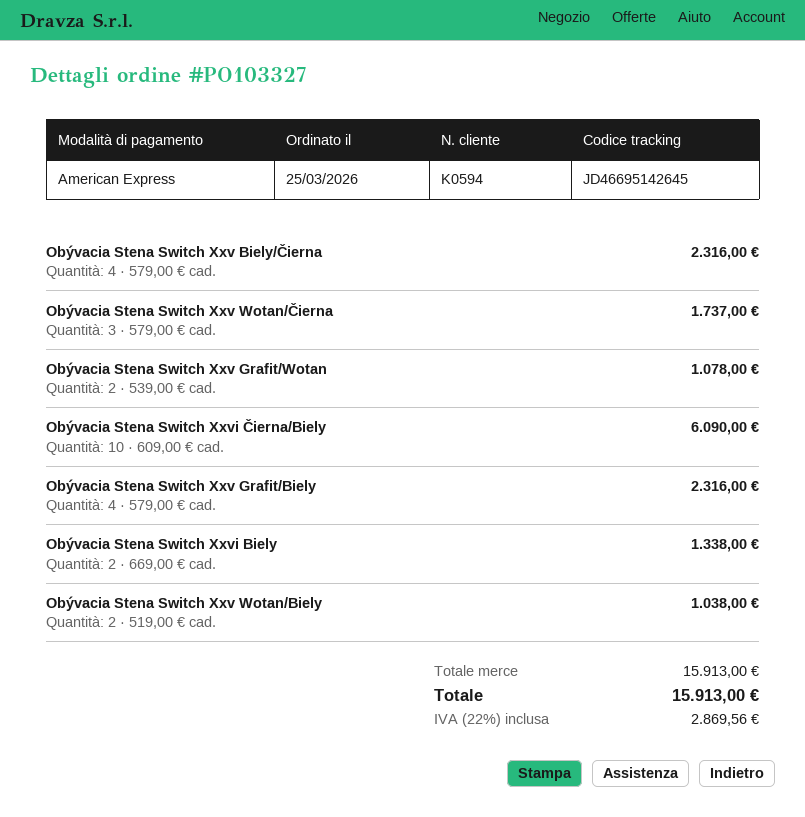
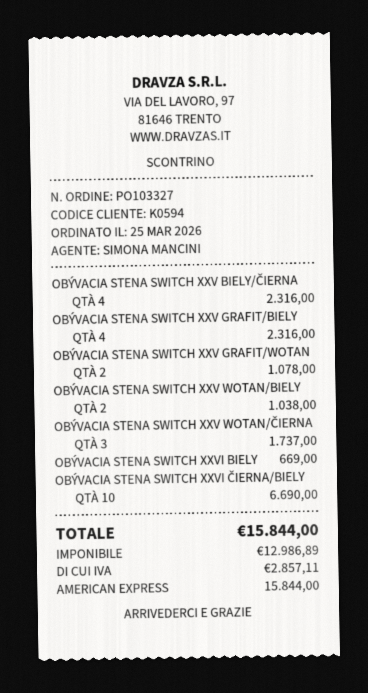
Obývacia Stena Switch Xxvi Čierna/Biely: 10 for 6090.00 -> 10 for 6690.00
Obývacia Stena Switch Xxvi Biely: 2 for 1338.00 -> 1 for 669.00
tax: 2869.56 -> 2857.11
total: 15913.00 -> 15844.00

